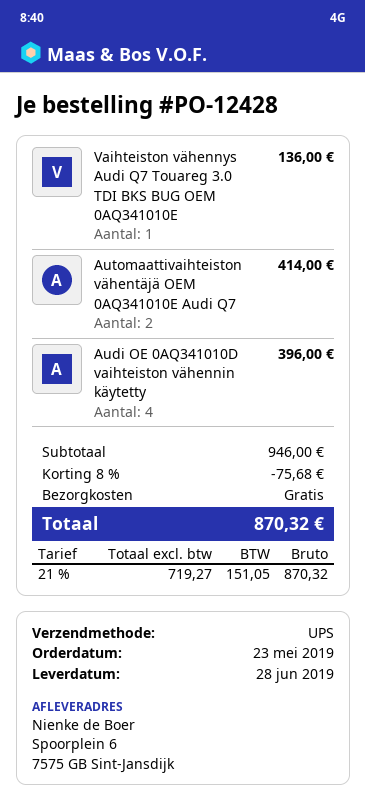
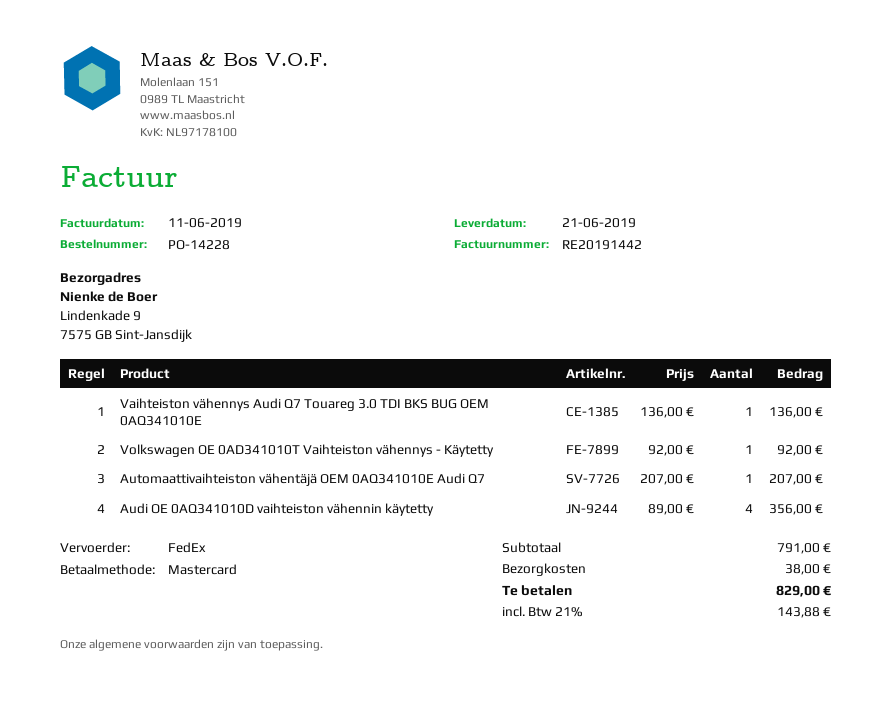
order number: PO-12428 -> PO-14228
delivery date: 2019-06-28 -> 2019-06-21
shipping method: UPS -> FedEx
ship to: Spoorplein 6, 7575 GB Sint-Jansdijk -> Lindenkade 9, 7575 GB Sint-Jansdijk
Automaattivaihteiston vähentäjä OEM 0AQ341010E Audi Q7: 2 for 414.00 -> 1 for 207.00
Audi OE 0AQ341010D vaihteiston vähennin käytetty: 4 for 396.00 -> 4 for 356.00
Volkswagen OE 0AD341010T Vaihteiston vähennys - Käytetty: none -> 1 for 92.00
subtotal: 946.00 -> 791.00
discount: 8% = 75.68 -> none
shipping: 0.00 -> 38.00
tax: 21% = 151.05 -> 21% = 143.88
total: 870.32 -> 829.00

